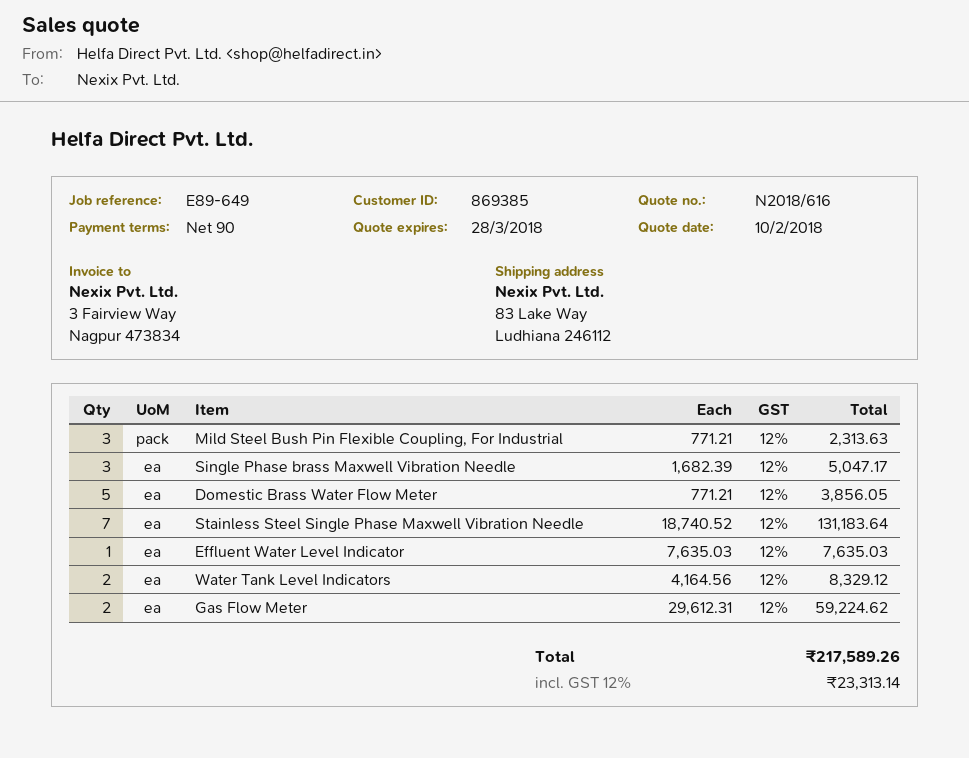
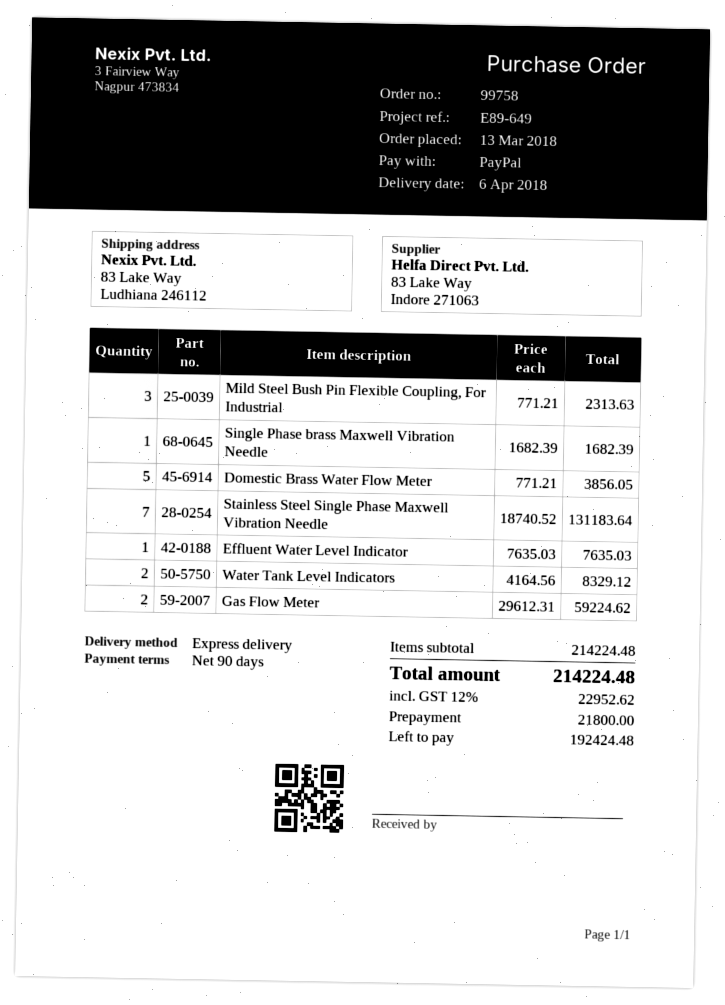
Single Phase brass Maxwell Vibration Needle: 3 x 1682.39 = 5047.17 -> 1 x 1682.39 = 1682.39
tax: 12% = 23313.14 -> 12% = 22952.62
total: 217589.26 -> 214224.48

